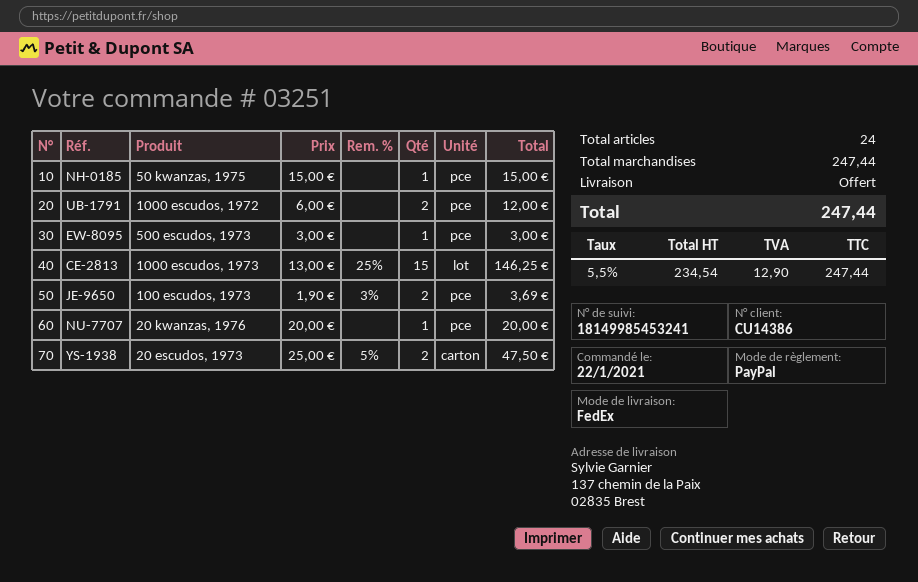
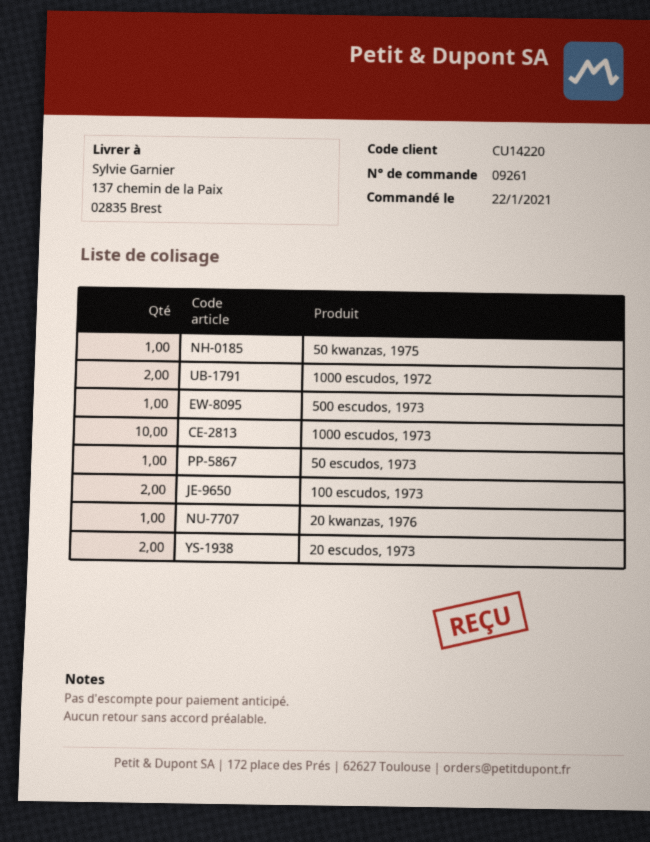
order number: 03251 -> 09261
customer number: CU14386 -> CU14220
1000 escudos, 1973: 15 -> 10
50 escudos, 1973: none -> 1

